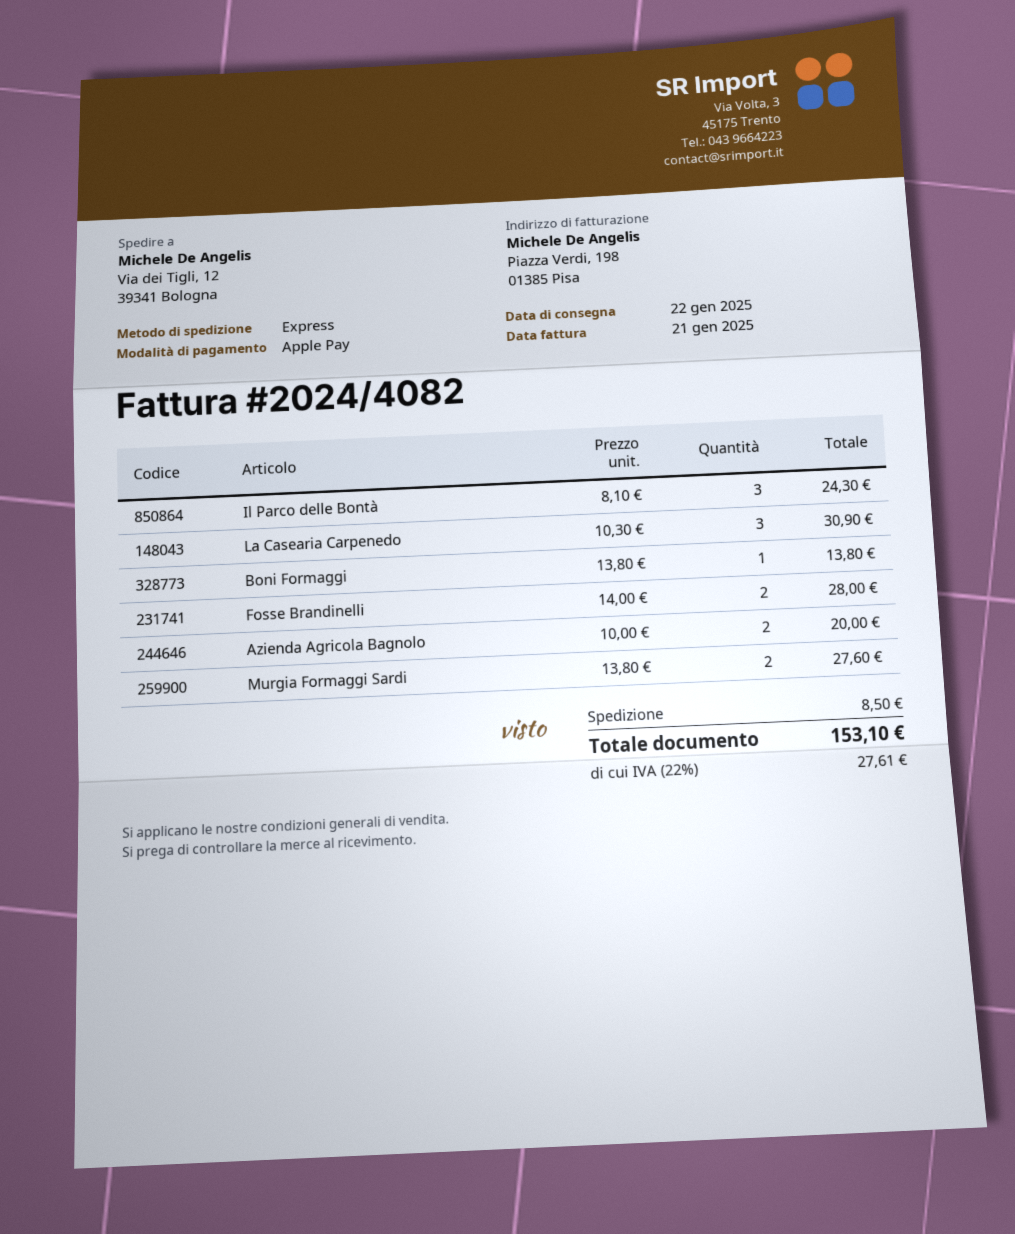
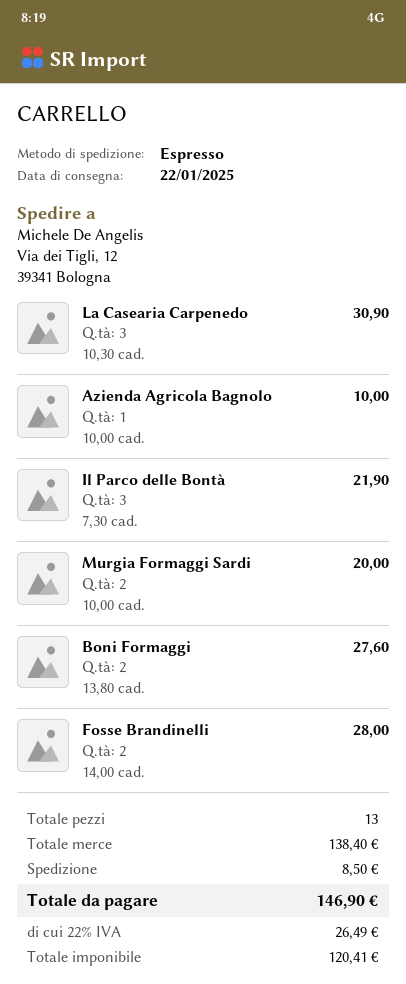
Il Parco delle Bontà: 3 x 8.10 = 24.30 -> 3 x 7.30 = 21.90
Boni Formaggi: 1 x 13.80 = 13.80 -> 2 x 13.80 = 27.60
Azienda Agricola Bagnolo: 2 x 10.00 = 20.00 -> 1 x 10.00 = 10.00
Murgia Formaggi Sardi: 2 x 13.80 = 27.60 -> 2 x 10.00 = 20.00
tax: 22% = 27.61 -> 22% = 26.49
total: 153.10 -> 146.90

